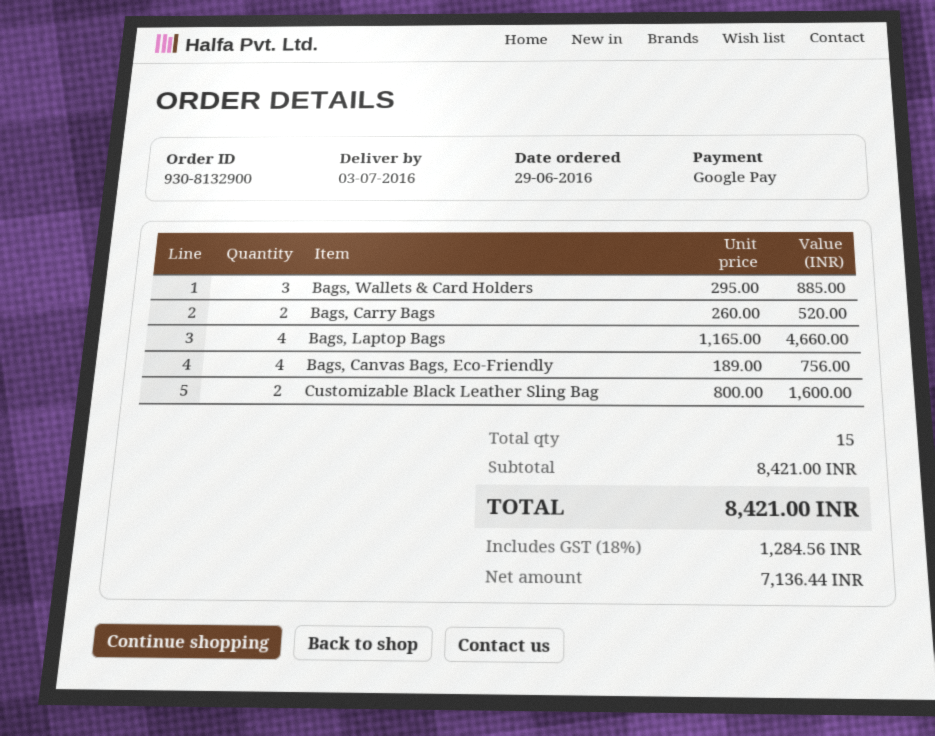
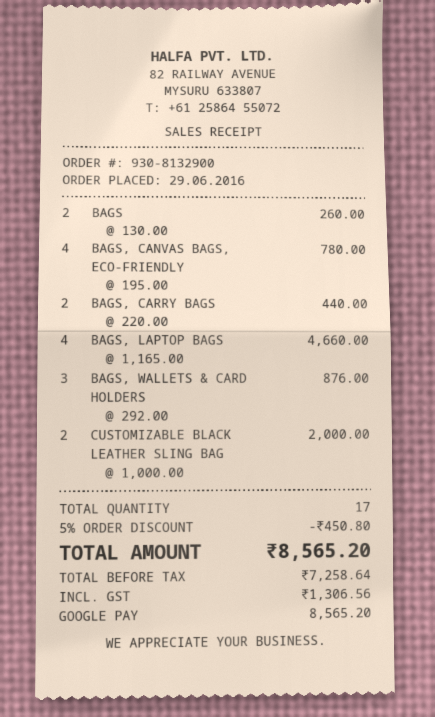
Bags, Wallets & Card Holders: 3 x 295.00 = 885.00 -> 3 x 292.00 = 876.00
Bags, Carry Bags: 2 x 260.00 = 520.00 -> 2 x 220.00 = 440.00
Bags, Canvas Bags, Eco-Friendly: 4 x 189.00 = 756.00 -> 4 x 195.00 = 780.00
Customizable Black Leather Sling Bag: 2 x 800.00 = 1600.00 -> 2 x 1000.00 = 2000.00
BAGS: none -> 2 x 130.00 = 260.00
total quantity: 15 -> 17
discount: none -> 5% = 450.80
net: 7136.44 -> 7258.64
tax: 1284.56 -> 1306.56
total: 8421.00 -> 8565.20

